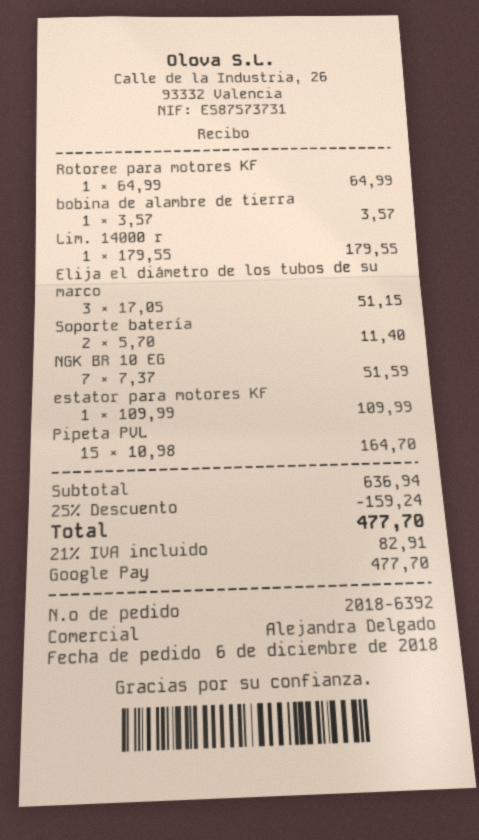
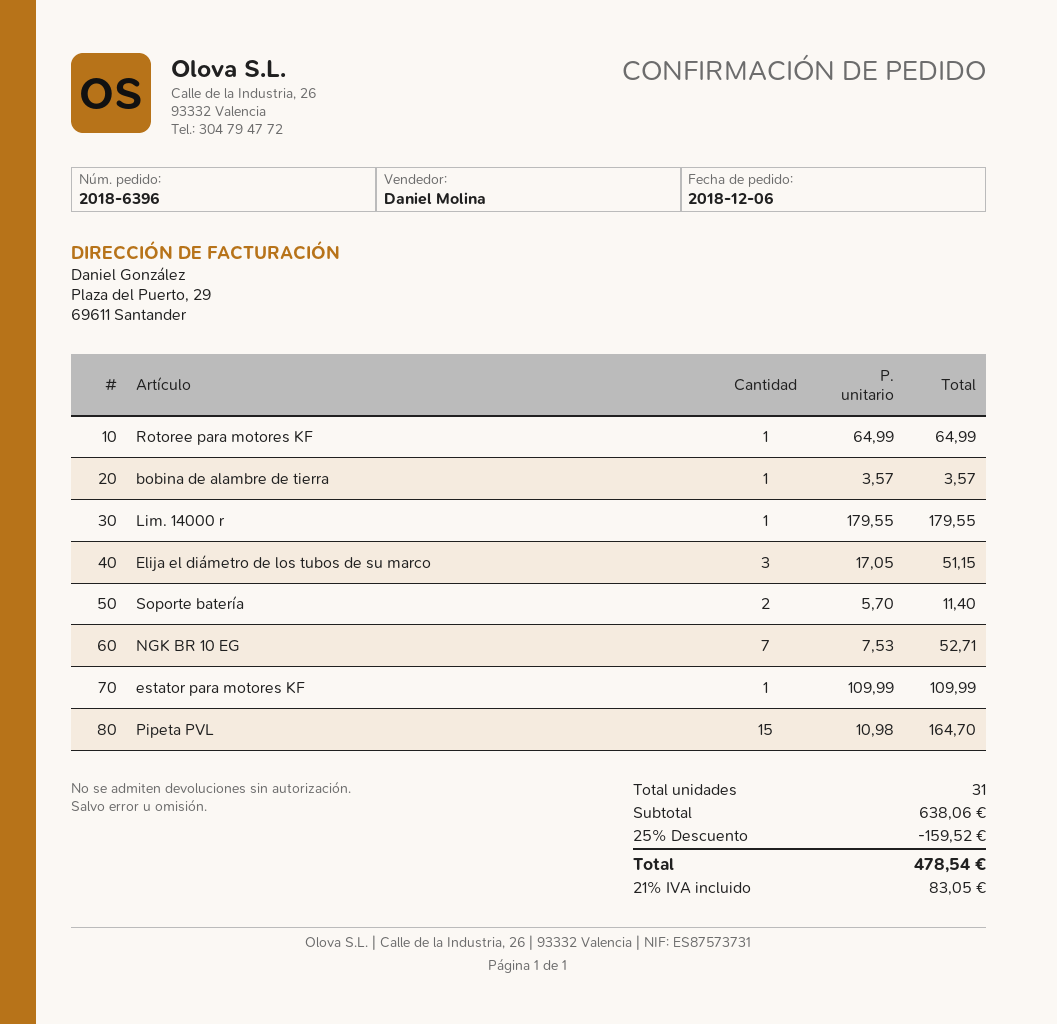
order number: 2018-6392 -> 2018-6396
sales rep: Alejandra Delgado -> Daniel Molina
NGK BR 10 EG: 7 x 7.37 = 51.59 -> 7 x 7.53 = 52.71
subtotal: 636.94 -> 638.06
discount: 25% = 159.24 -> 25% = 159.52
tax: 21% = 82.91 -> 21% = 83.05
total: 477.70 -> 478.54

